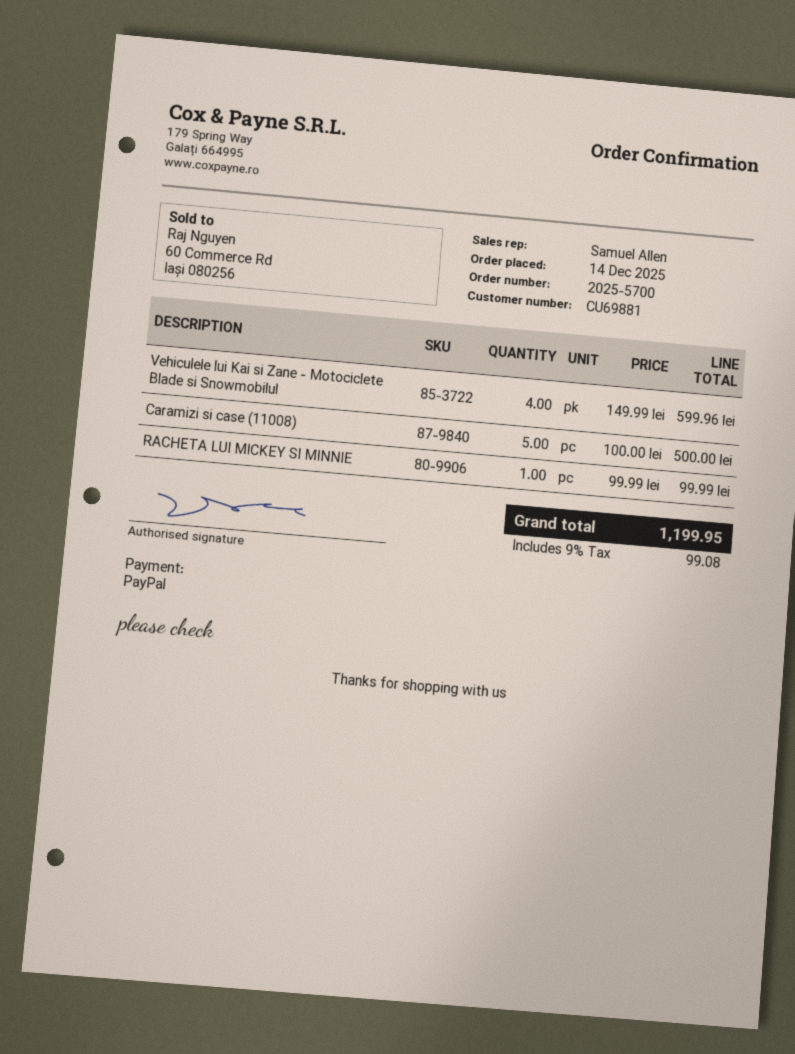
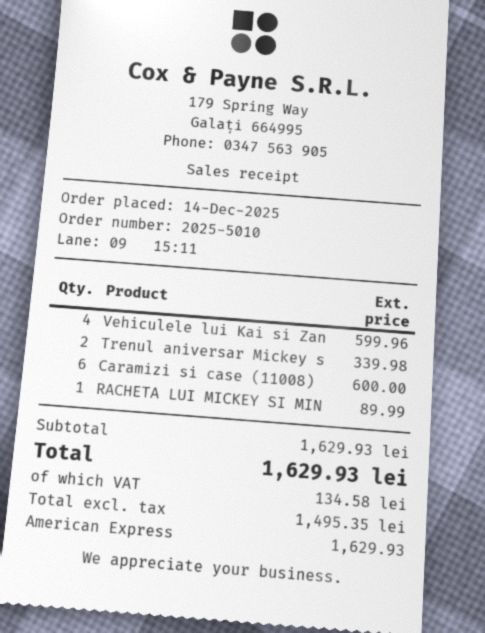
order number: 2025-5700 -> 2025-5010
payment method: PayPal -> American Express
Caramizi si case (11008): 5 for 500.00 -> 6 for 600.00
RACHETA LUI MICKEY SI MINNIE: 1 for 99.99 -> 1 for 89.99
Trenul aniversar Mickey s: none -> 2 for 339.98
tax: 99.08 -> 134.58
total: 1199.95 -> 1629.93

